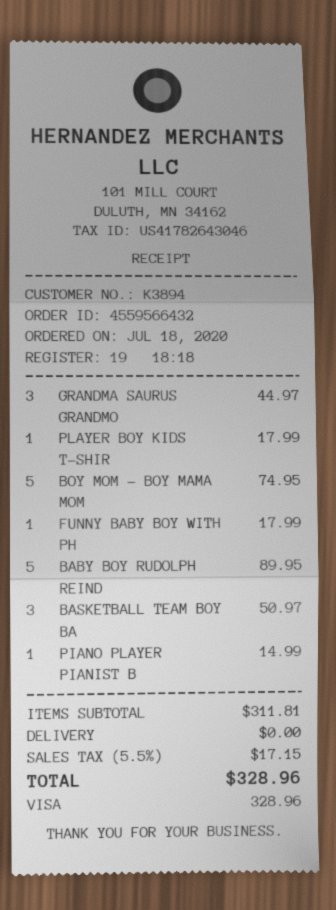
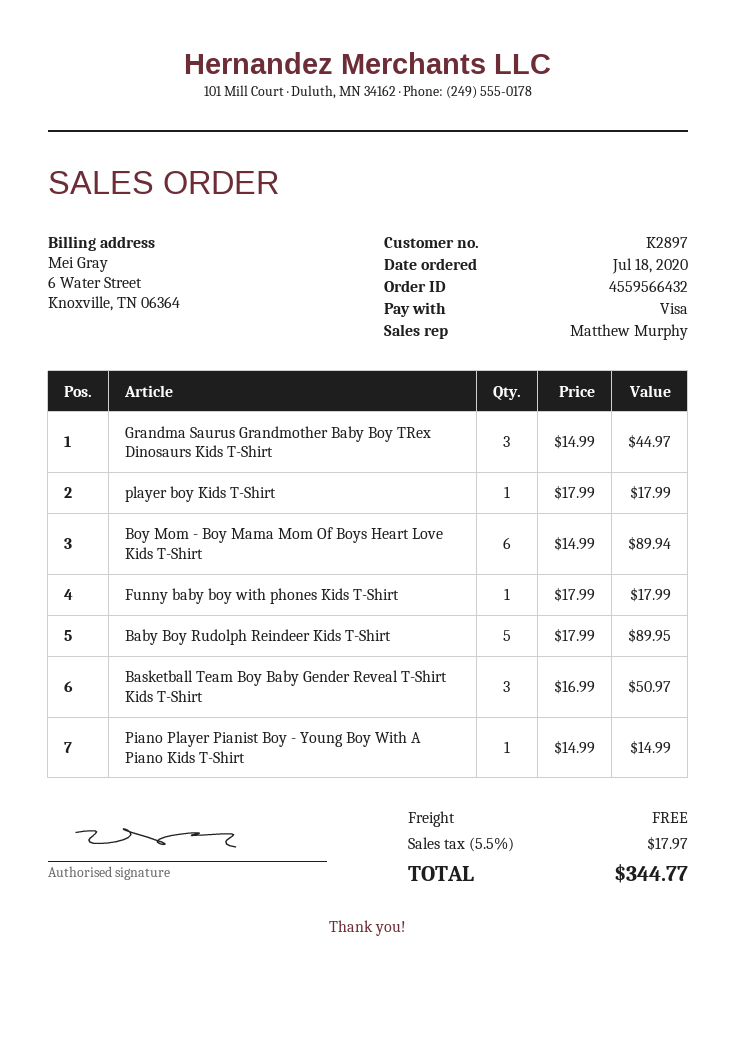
customer number: K3894 -> K2897
BOY MOM - BOY MAMA MOM: 5 for 74.95 -> 6 for 89.94
tax: 5.5% = 17.15 -> 5.5% = 17.97
total: 328.96 -> 344.77

